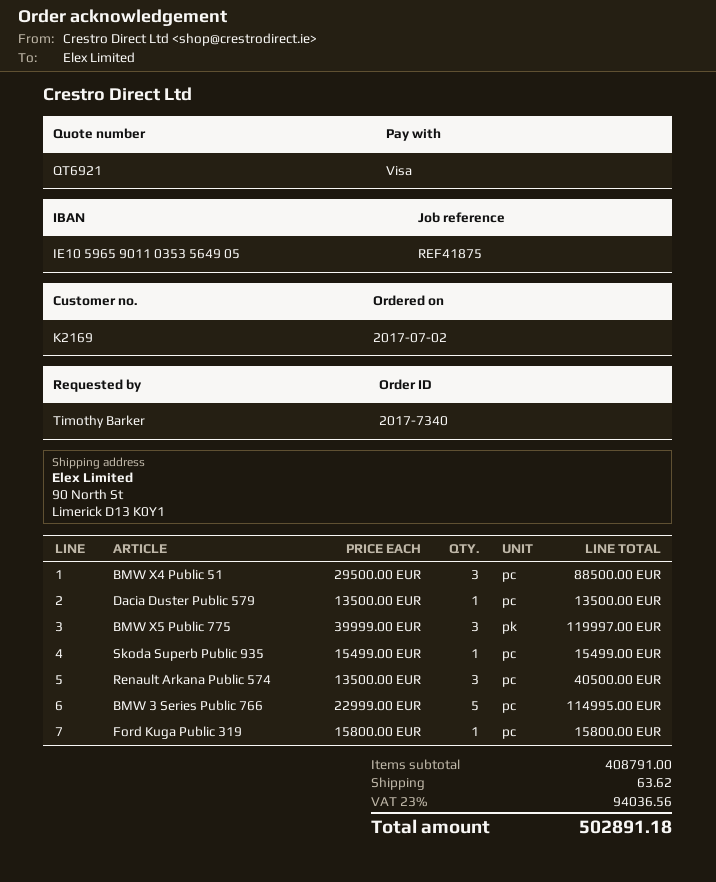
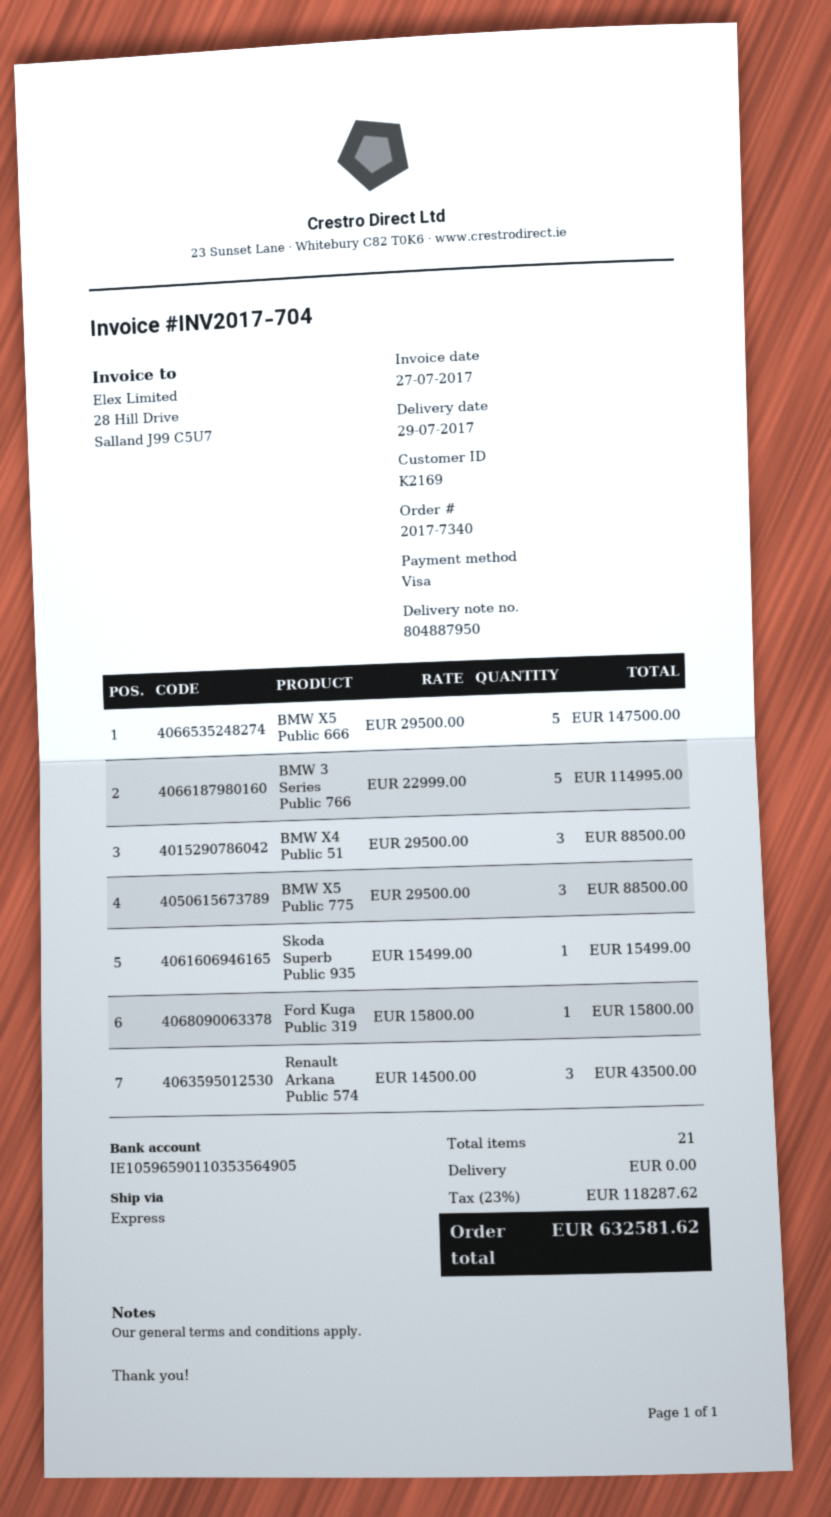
Dacia Duster Public 579: 1 x 13500.00 = 13500.00 -> none
BMW X5 Public 775: 3 x 39999.00 = 119997.00 -> 3 x 29500.00 = 88500.00
Renault Arkana Public 574: 3 x 13500.00 = 40500.00 -> 3 x 14500.00 = 43500.00
BMW X5 Public 666: none -> 5 x 29500.00 = 147500.00
shipping: 63.62 -> 0.00
tax: 23% = 94036.56 -> 23% = 118287.62
total: 502891.18 -> 632581.62

